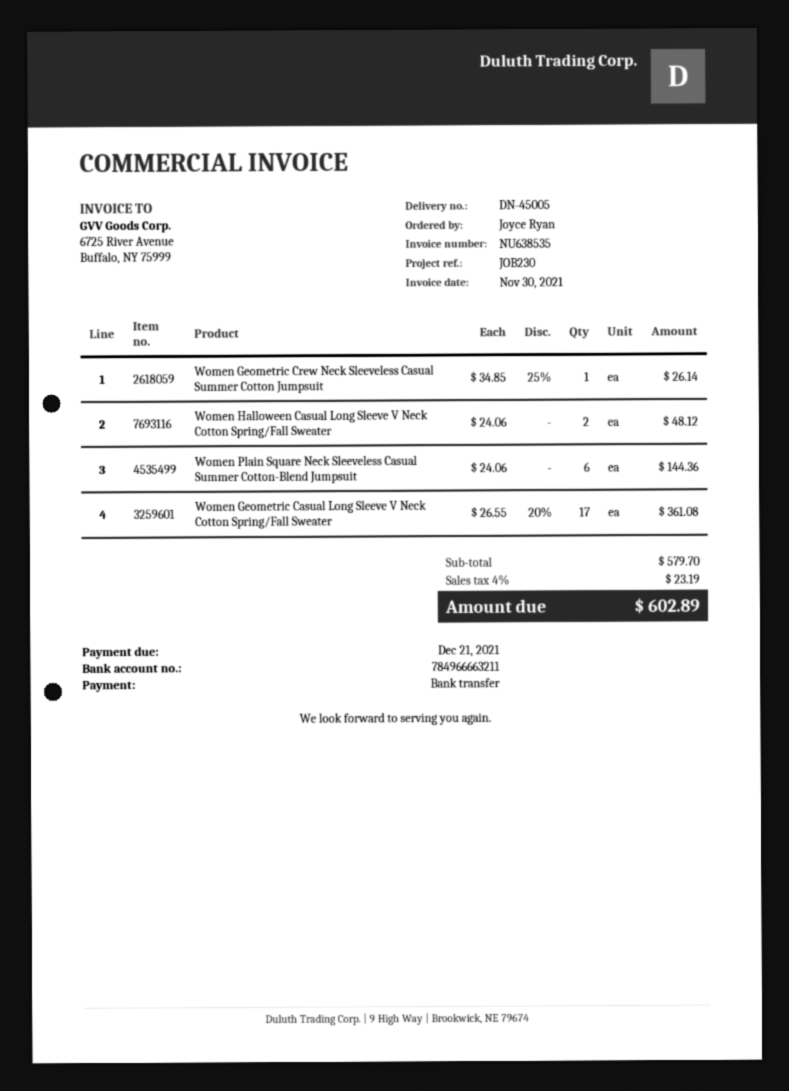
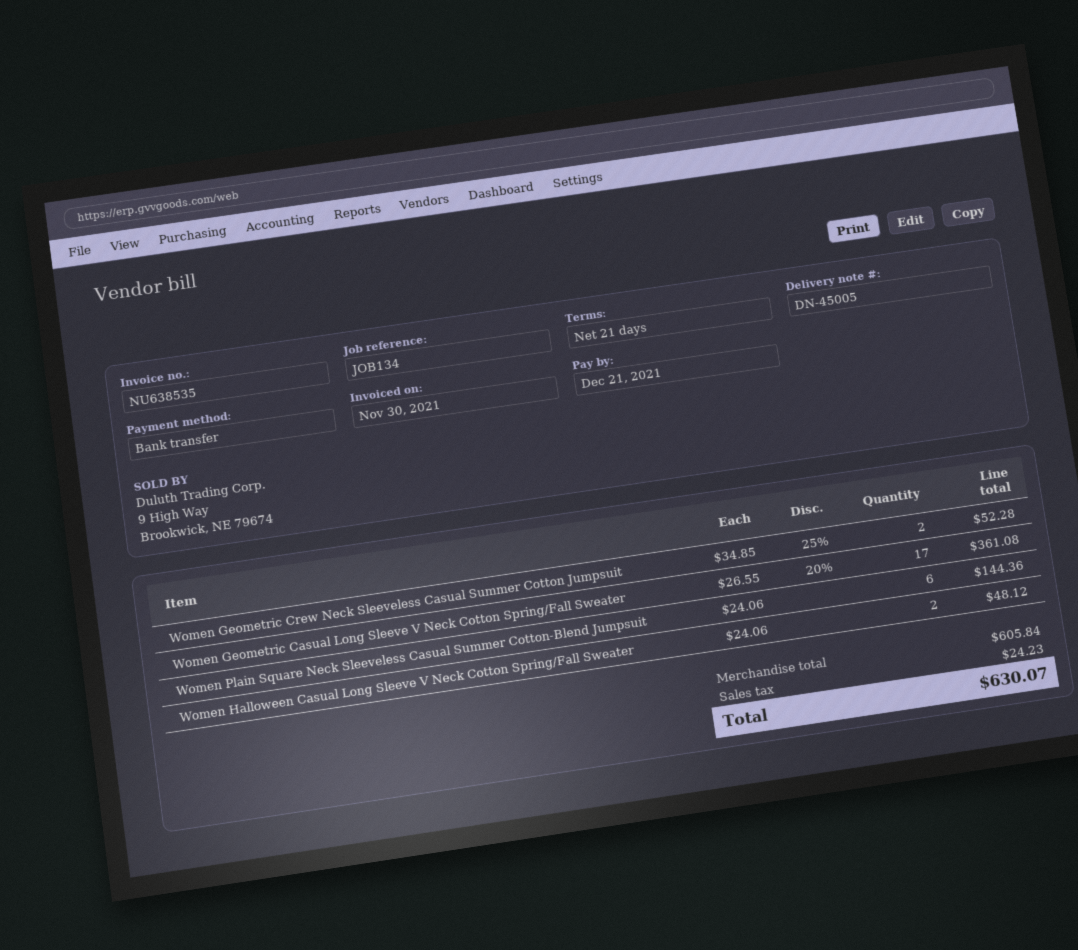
reference: JOB230 -> JOB134
Women Geometric Crew Neck Sleeveless Casual Summer Cotton Jumpsuit: 1 x 34.85 - 25% = 26.14 -> 2 x 34.85 - 25% = 52.28
subtotal: 579.70 -> 605.84
tax: 23.19 -> 24.23
total: 602.89 -> 630.07

